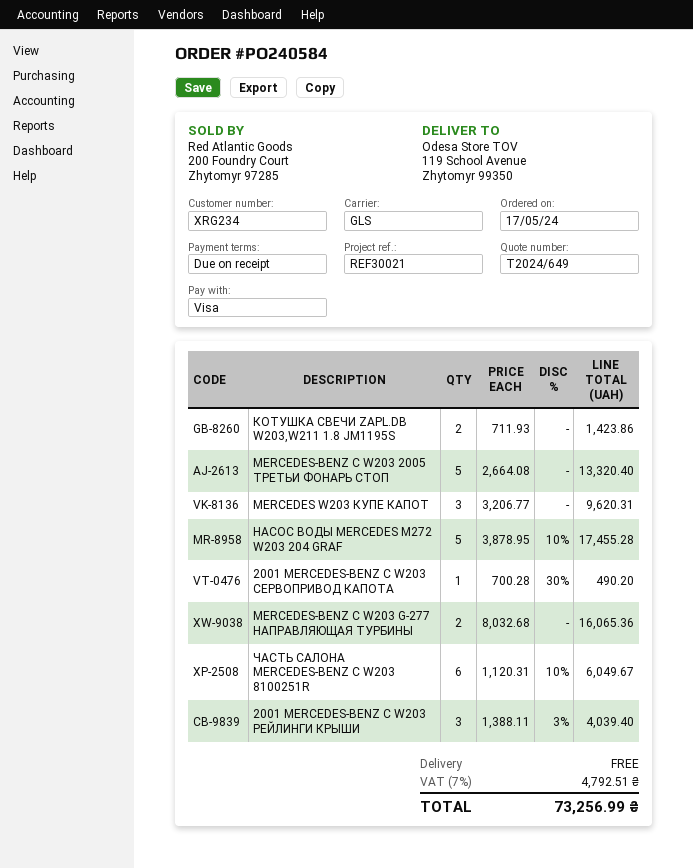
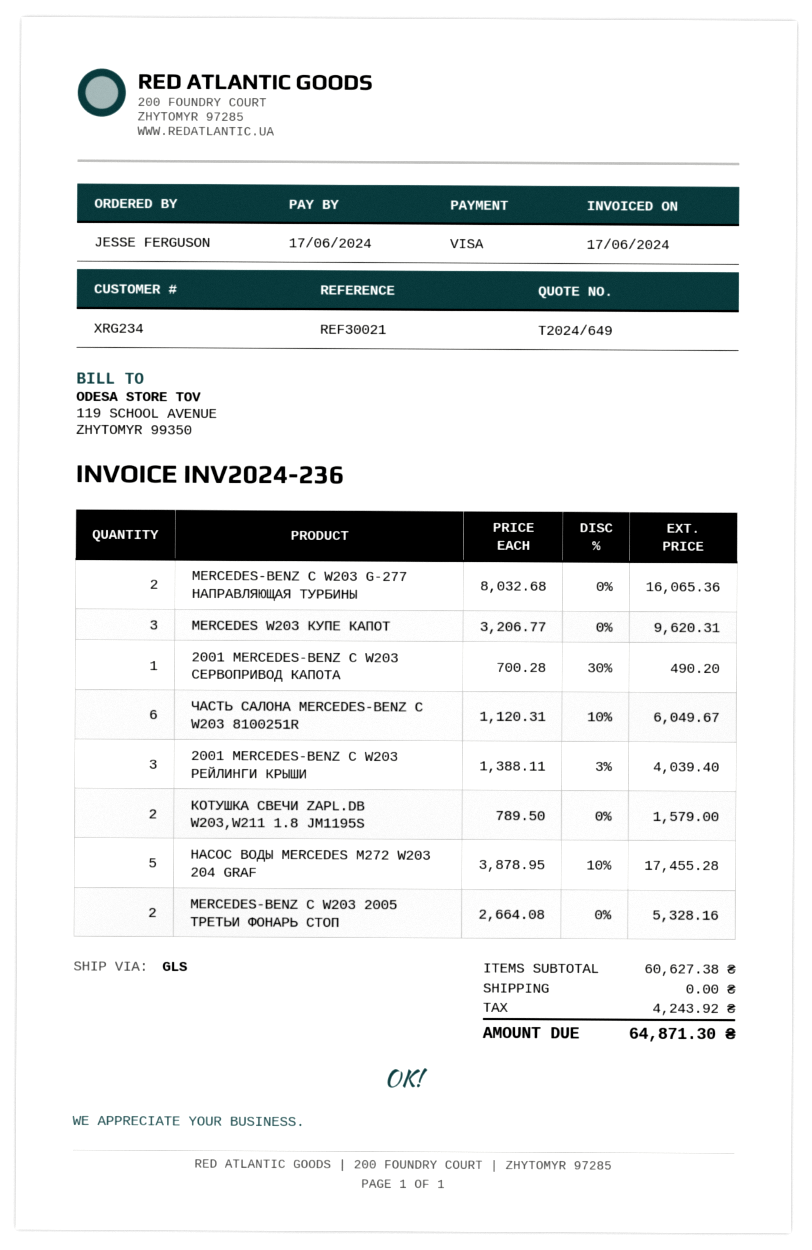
КОТУШКА СВЕЧИ ZAPL.DB W203,W211 1.8 JM1195S: 2 x 711.93 = 1423.86 -> 2 x 789.50 = 1579.00
MERCEDES-BENZ C W203 2005 ТРЕТЬИ ФОНАРЬ СТОП: 5 x 2664.08 = 13320.40 -> 2 x 2664.08 = 5328.16
tax: 4792.51 -> 4243.92
total: 73256.99 -> 64871.30

